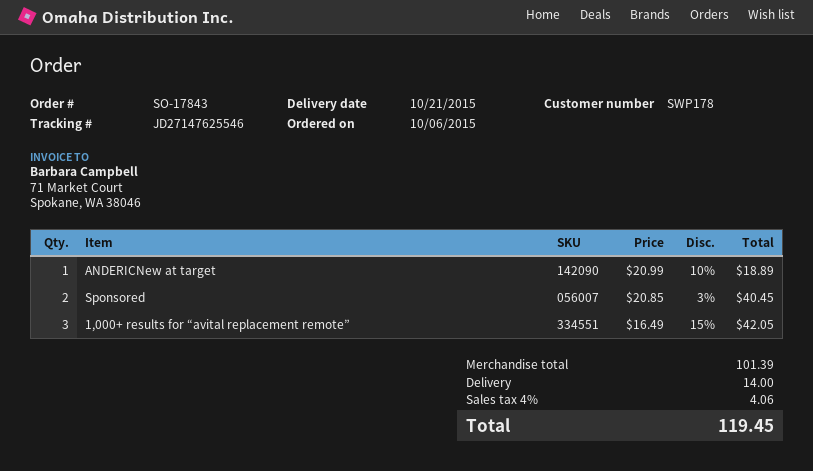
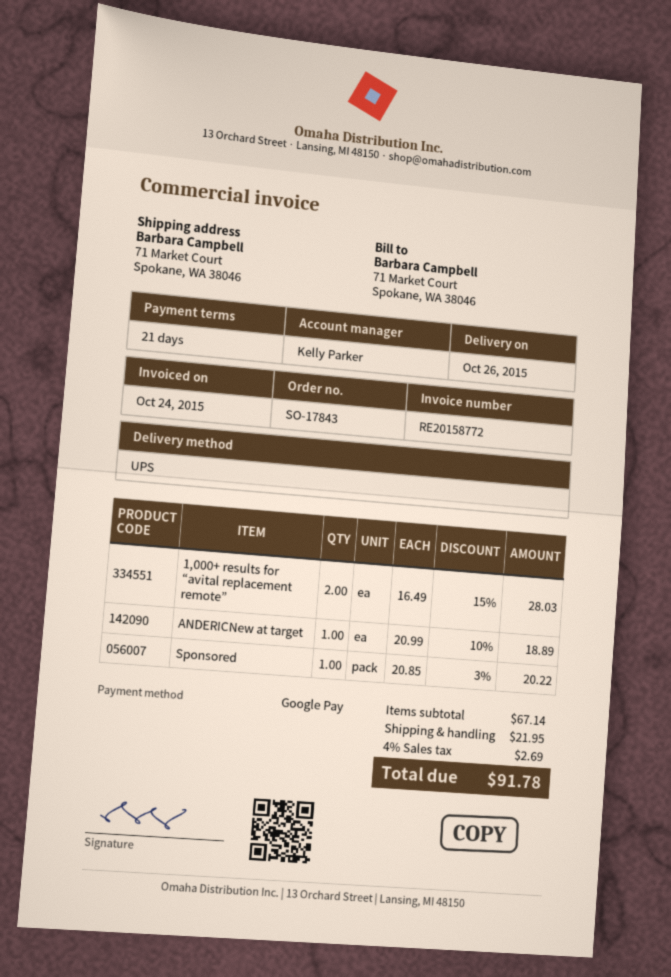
delivery date: 2015-10-21 -> 2015-10-26
Sponsored: 2 x 20.85 - 3% = 40.45 -> 1 x 20.85 - 3% = 20.22
1,000+ results for “avital replacement remote”: 3 x 16.49 - 15% = 42.05 -> 2 x 16.49 - 15% = 28.03
subtotal: 101.39 -> 67.14
shipping: 14.00 -> 21.95
tax: 4% = 4.06 -> 4% = 2.69
total: 119.45 -> 91.78

